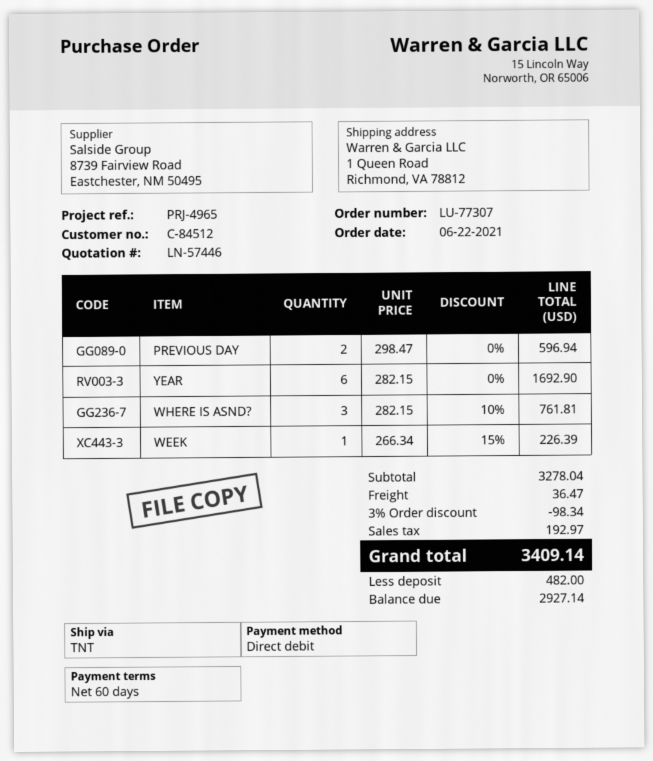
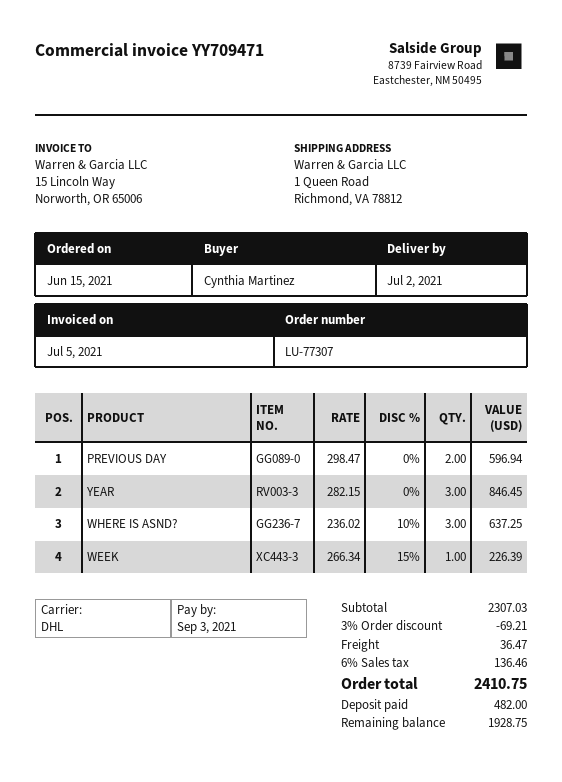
order date: 2021-06-22 -> 2021-06-15
shipping method: TNT -> DHL
YEAR: 6 x 282.15 = 1692.90 -> 3 x 282.15 = 846.45
WHERE IS ASND?: 3 x 282.15 - 10% = 761.81 -> 3 x 236.02 - 10% = 637.25
subtotal: 3278.04 -> 2307.03
discount: 3% = 98.34 -> 3% = 69.21
tax: 192.97 -> 136.46
total: 3409.14 -> 2410.75
balance: 2927.14 -> 1928.75

